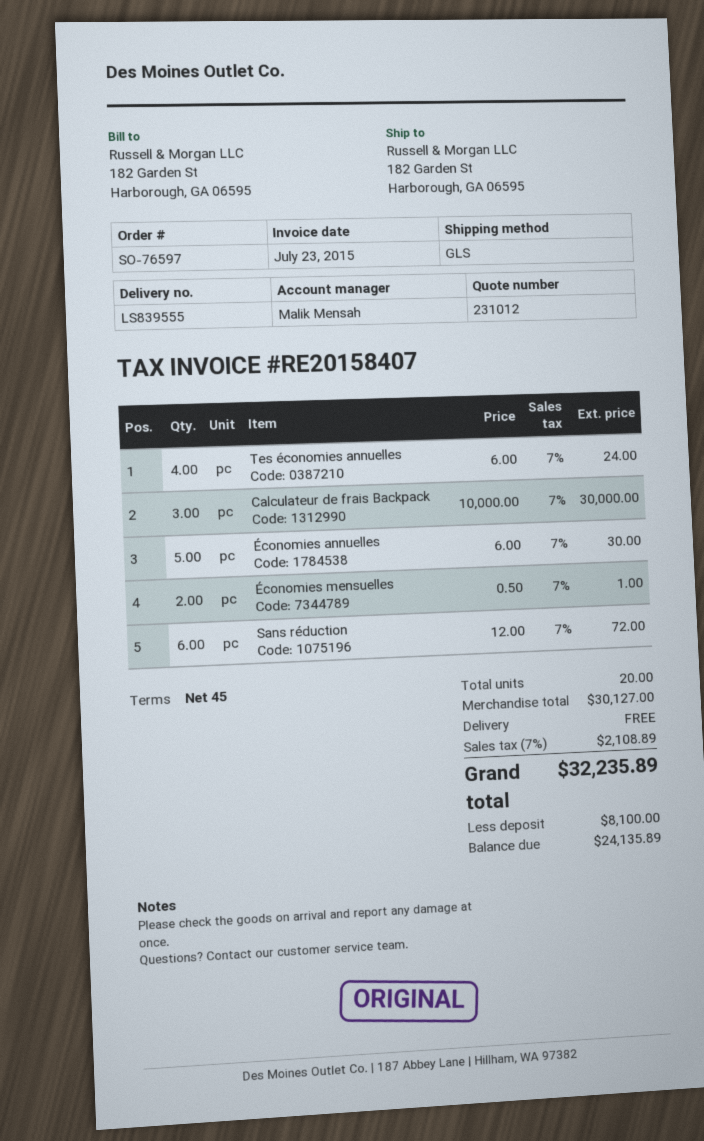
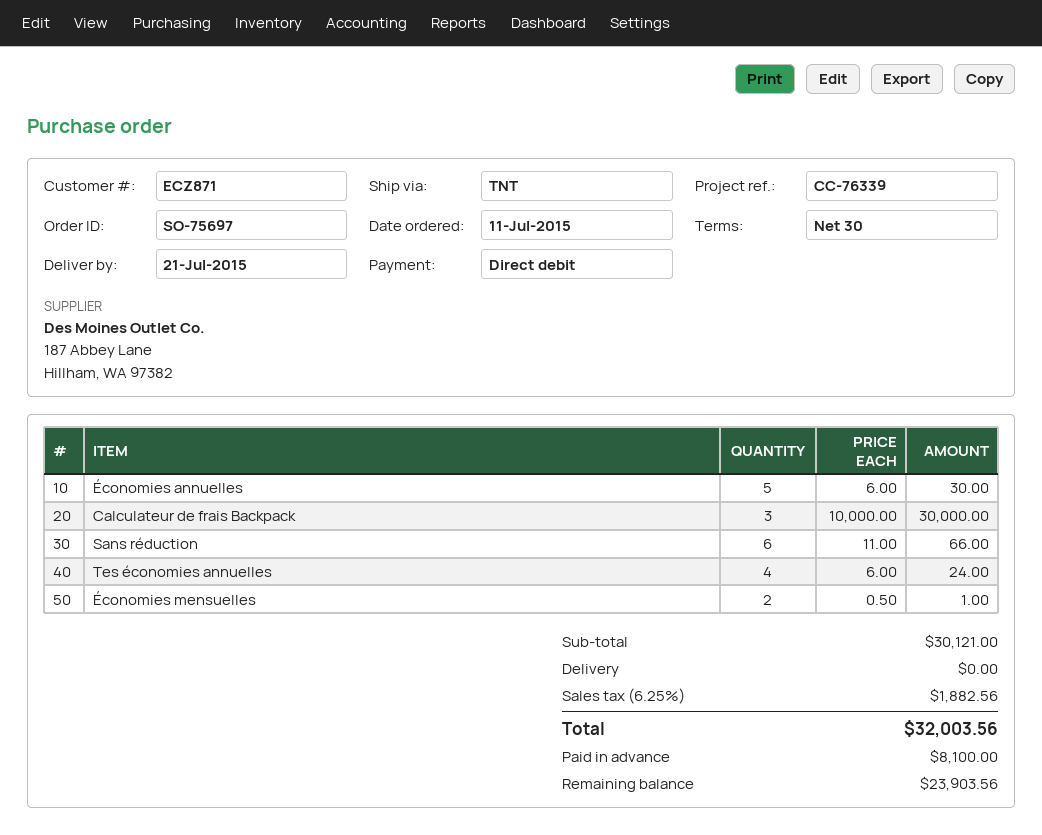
order number: SO-76597 -> SO-75697
payment terms: 45 days -> 30 days
shipping method: GLS -> TNT
Sans réduction: 6 x 12.00 = 72.00 -> 6 x 11.00 = 66.00
subtotal: 30127.00 -> 30121.00
tax: 7% = 2108.89 -> 6.25% = 1882.56
total: 32235.89 -> 32003.56
balance: 24135.89 -> 23903.56

